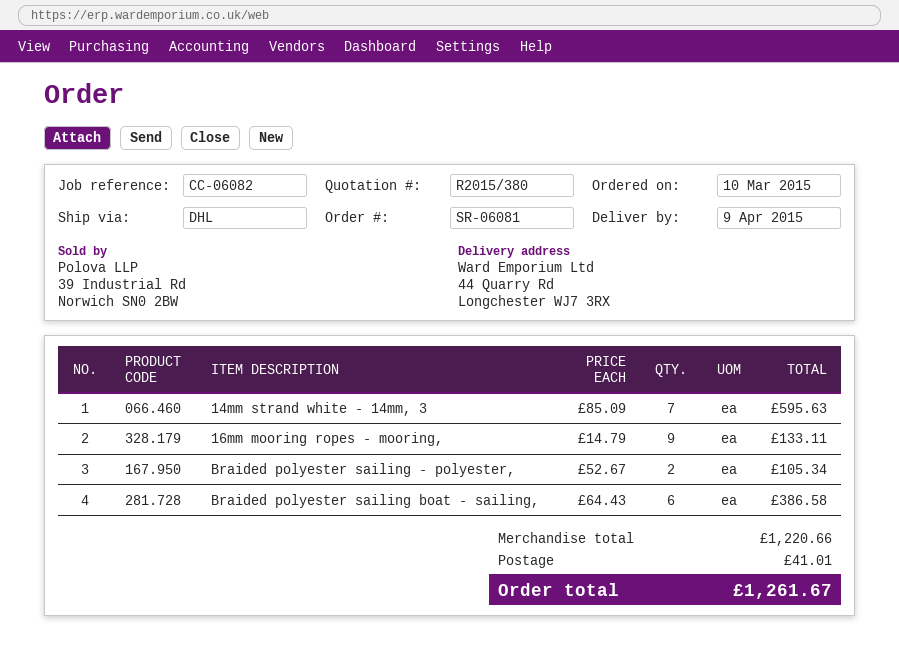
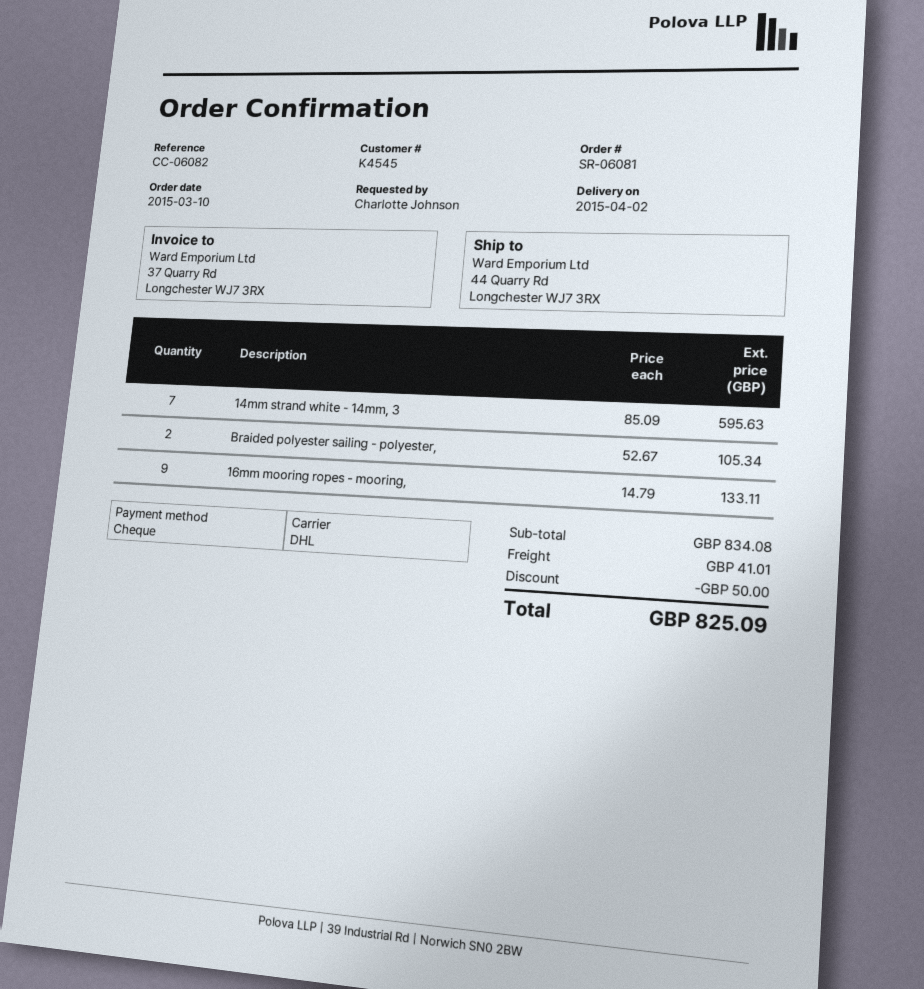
delivery date: 2015-04-09 -> 2015-04-02
Braided polyester sailing boat - sailing,: 6 x 64.43 = 386.58 -> none
subtotal: 1220.66 -> 834.08
discount: none -> 50.00
total: 1261.67 -> 825.09

